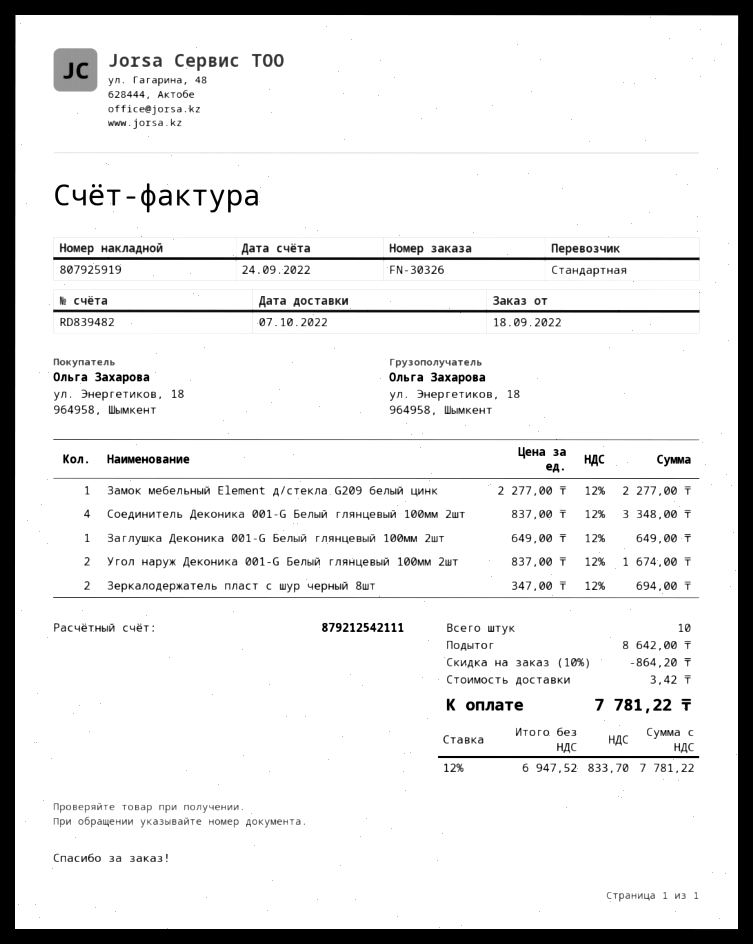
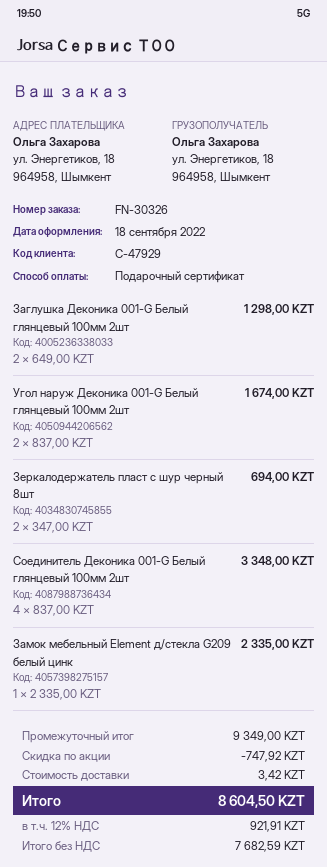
Замок мебельный Element д/стекла G209 белый цинк: 1 x 2277.00 = 2277.00 -> 1 x 2335.00 = 2335.00
Заглушка Деконика 001-G Белый глянцевый 100мм 2шт: 1 x 649.00 = 649.00 -> 2 x 649.00 = 1298.00
subtotal: 8642.00 -> 9349.00
discount: 864.20 -> 747.92
net: 6947.52 -> 7682.59
tax: 12% = 833.70 -> 12% = 921.91
total: 7781.22 -> 8604.50

